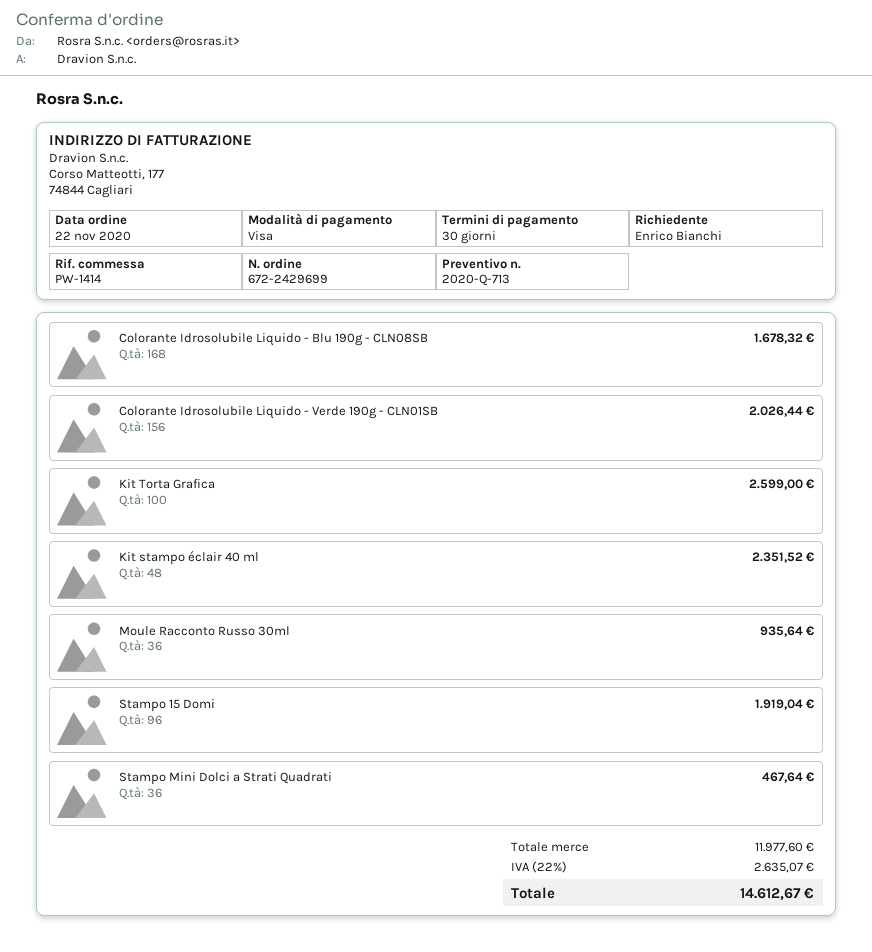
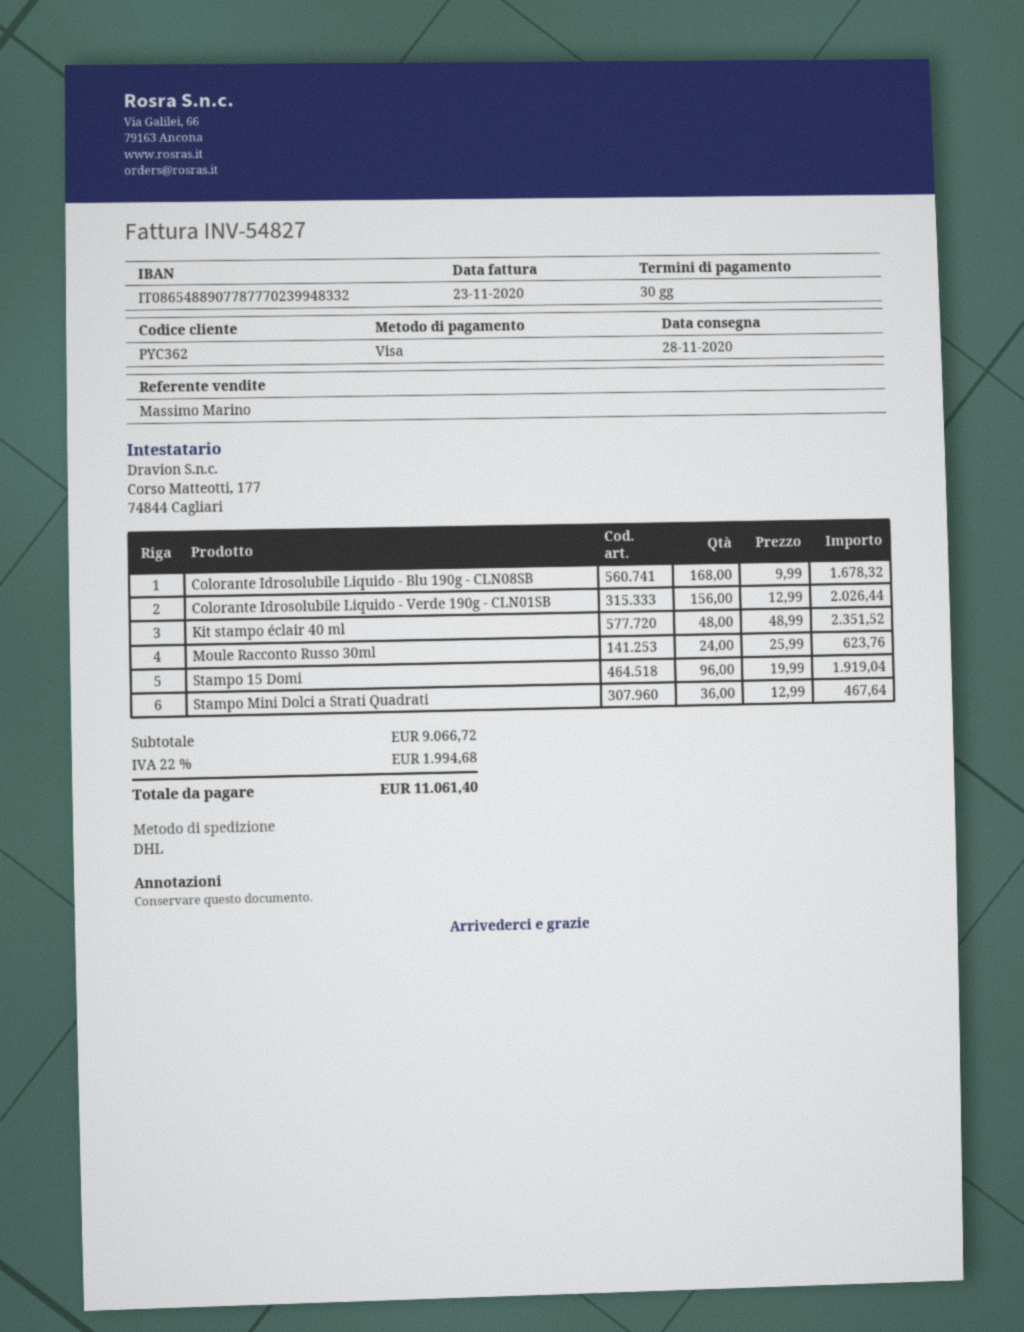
Kit Torta Grafica: 100 for 2599.00 -> none
Moule Racconto Russo 30ml: 36 for 935.64 -> 24 for 623.76
subtotal: 11977.60 -> 9066.72
tax: 22% = 2635.07 -> 22% = 1994.68
total: 14612.67 -> 11061.40

